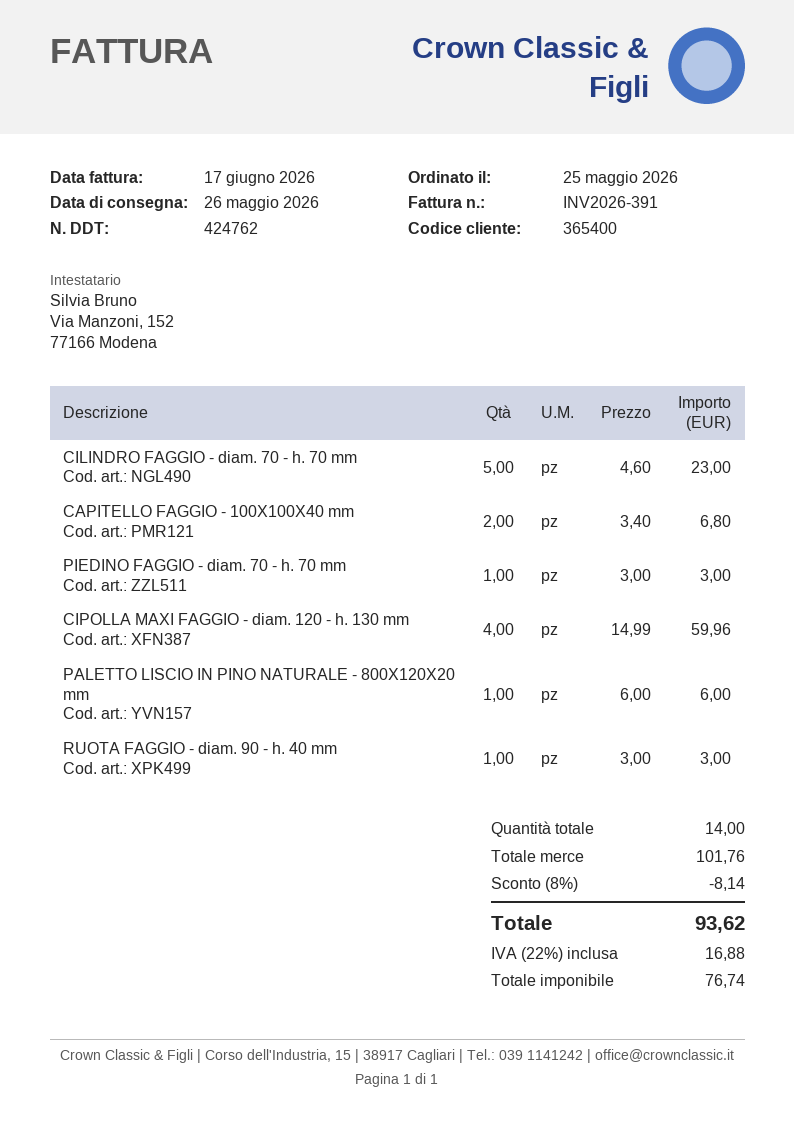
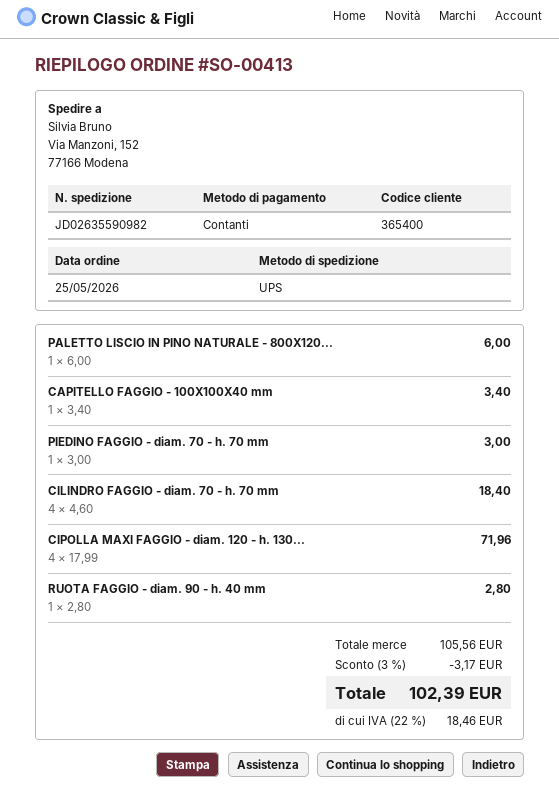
CILINDRO FAGGIO - diam. 70 - h. 70 mm: 5 x 4.60 = 23.00 -> 4 x 4.60 = 18.40
CAPITELLO FAGGIO - 100X100X40 mm: 2 x 3.40 = 6.80 -> 1 x 3.40 = 3.40
CIPOLLA MAXI FAGGIO - diam. 120 - h. 130 mm: 4 x 14.99 = 59.96 -> 4 x 17.99 = 71.96
RUOTA FAGGIO - diam. 90 - h. 40 mm: 1 x 3.00 = 3.00 -> 1 x 2.80 = 2.80
subtotal: 101.76 -> 105.56
discount: 8% = 8.14 -> 3% = 3.17
tax: 22% = 16.88 -> 22% = 18.46
total: 93.62 -> 102.39

